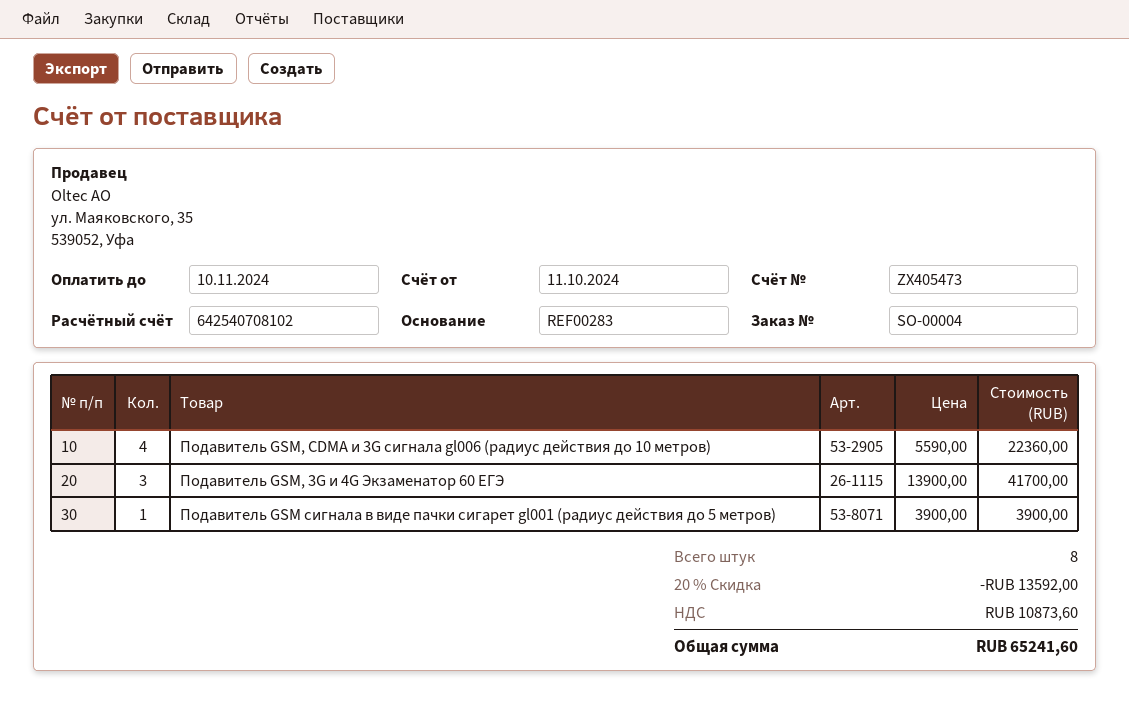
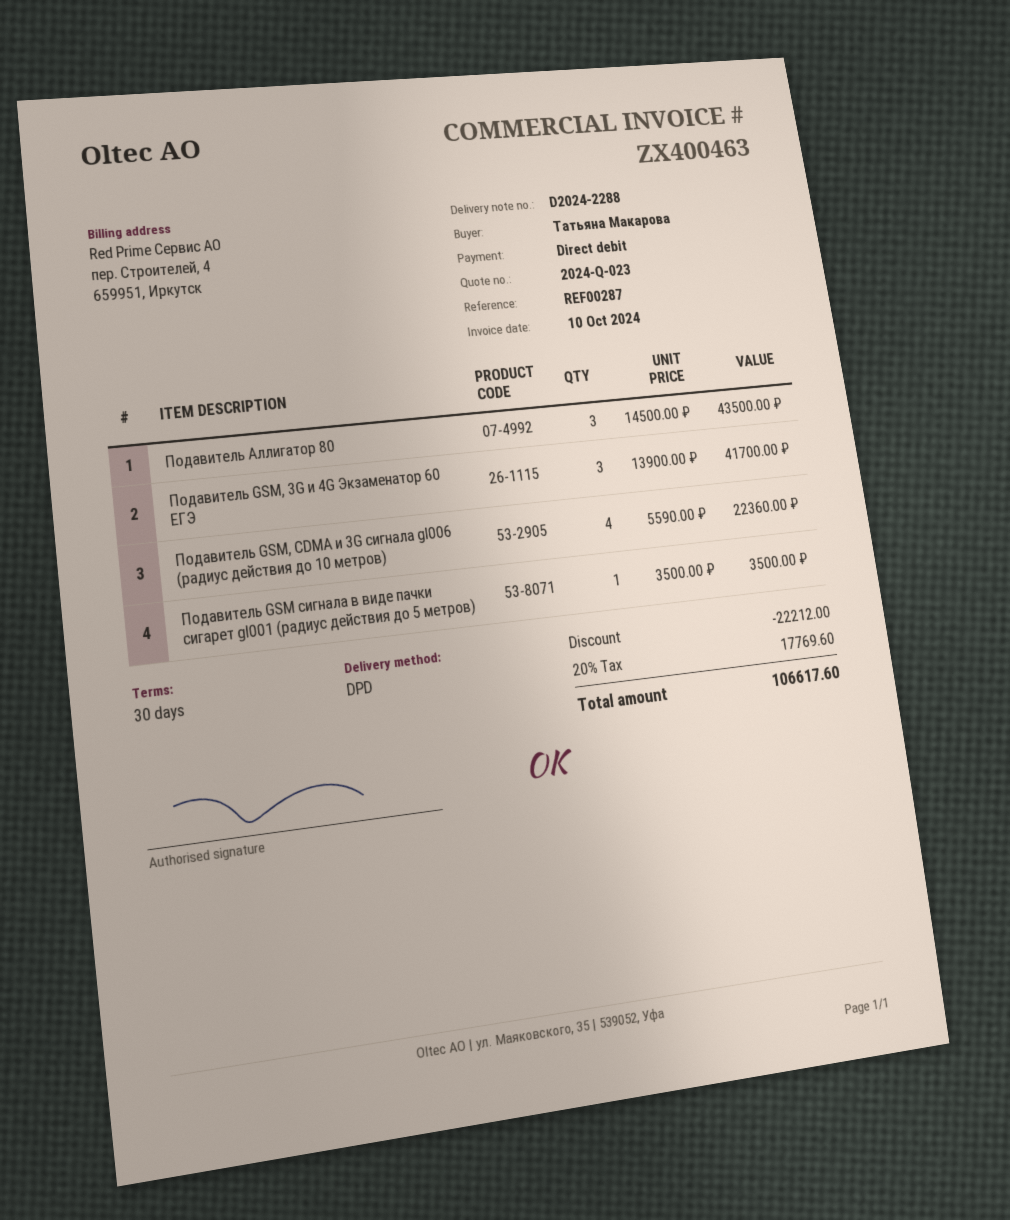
invoice number: ZX405473 -> ZX400463
invoice date: 2024-10-11 -> 2024-10-10
reference: REF00283 -> REF00287
Подавитель GSM сигнала в виде пачки сигарет gl001 (радиус действия до 5 метров): 1 x 3900.00 = 3900.00 -> 1 x 3500.00 = 3500.00
Подавитель Аллигатор 80: none -> 3 x 14500.00 = 43500.00
discount: 13592.00 -> 22212.00
tax: 10873.60 -> 17769.60
total: 65241.60 -> 106617.60

